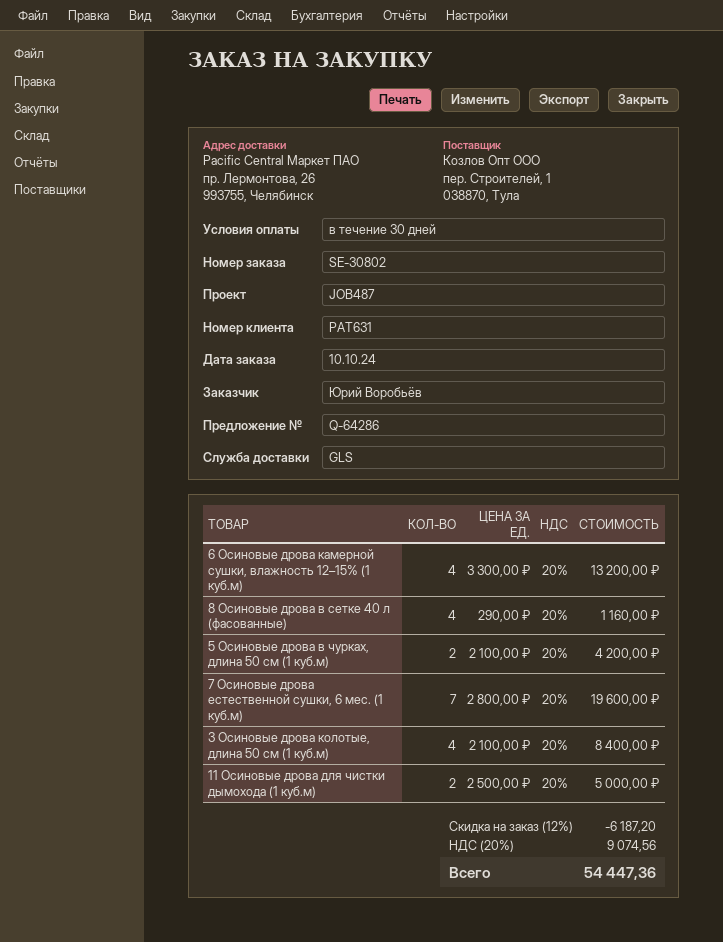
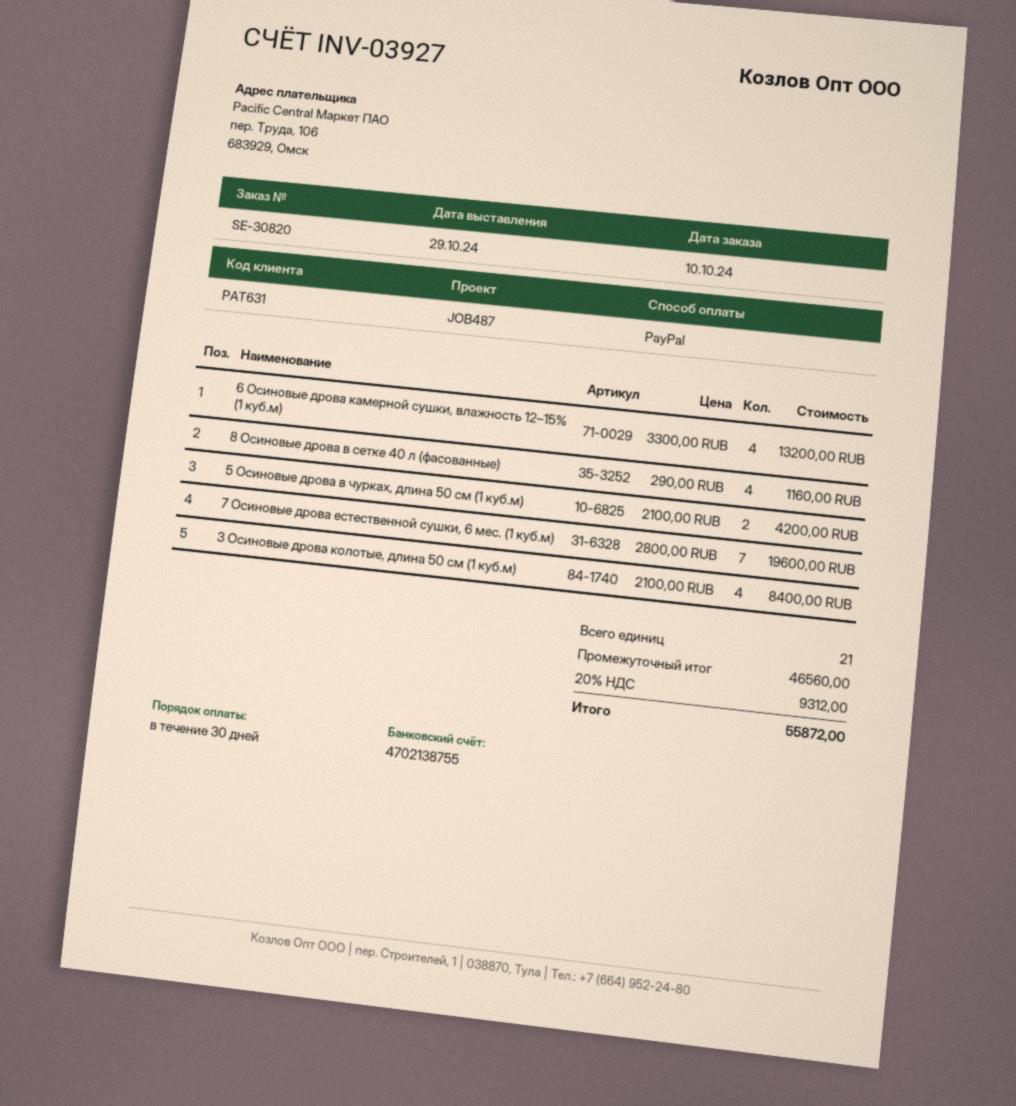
order number: SE-30802 -> SE-30820
11 Осиновые дрова для чистки дымохода (1 куб.м): 2 x 2500.00 = 5000.00 -> none
discount: 12% = 6187.20 -> none
tax: 20% = 9074.56 -> 20% = 9312.00
total: 54447.36 -> 55872.00

